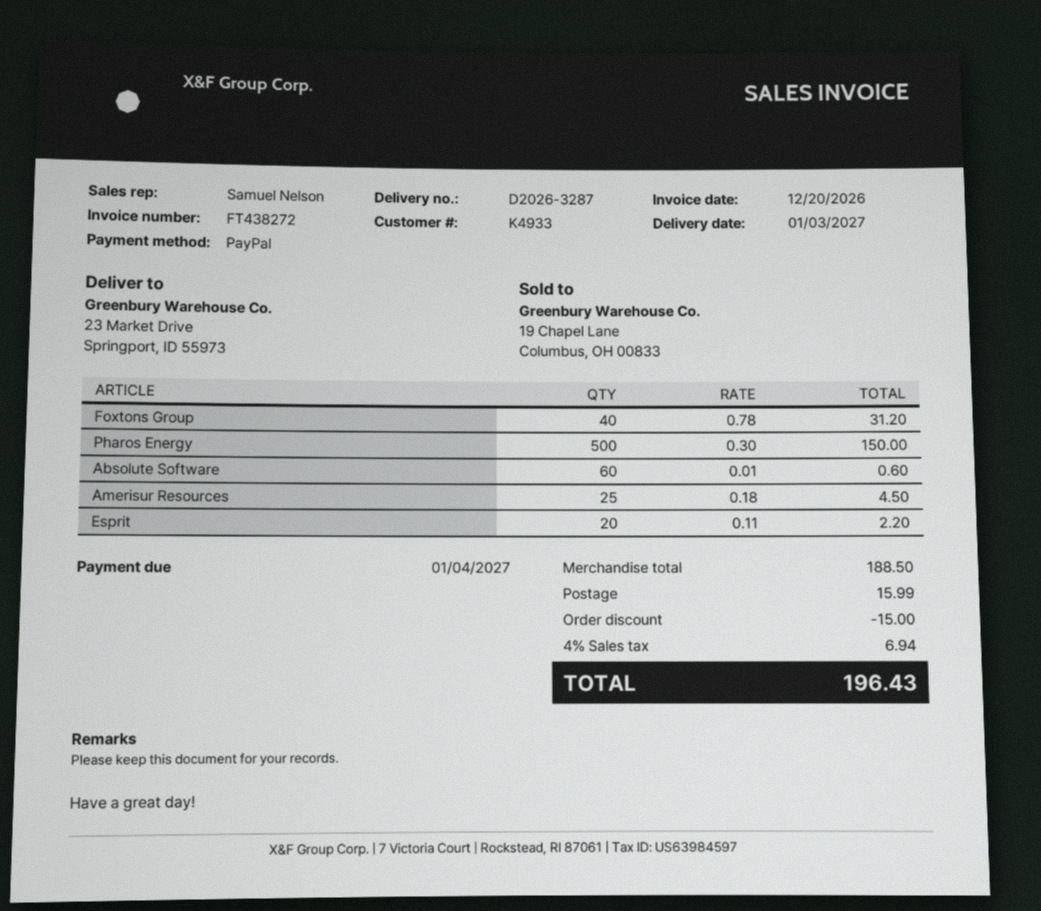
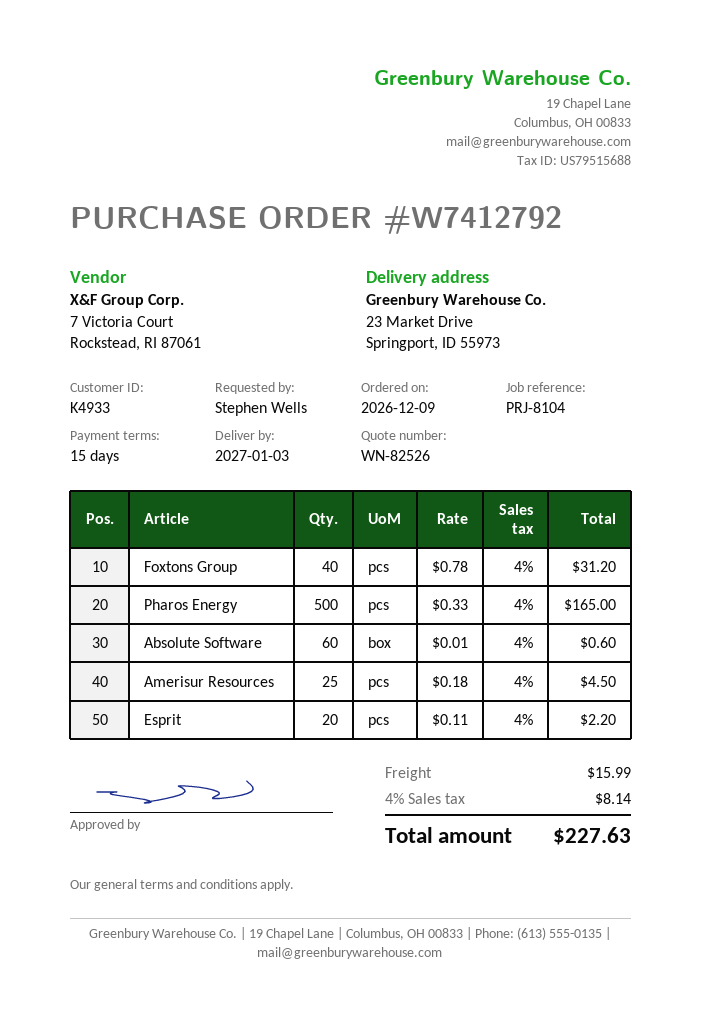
Pharos Energy: 500 x 0.30 = 150.00 -> 500 x 0.33 = 165.00
discount: 15.00 -> none
tax: 4% = 6.94 -> 4% = 8.14
total: 196.43 -> 227.63

